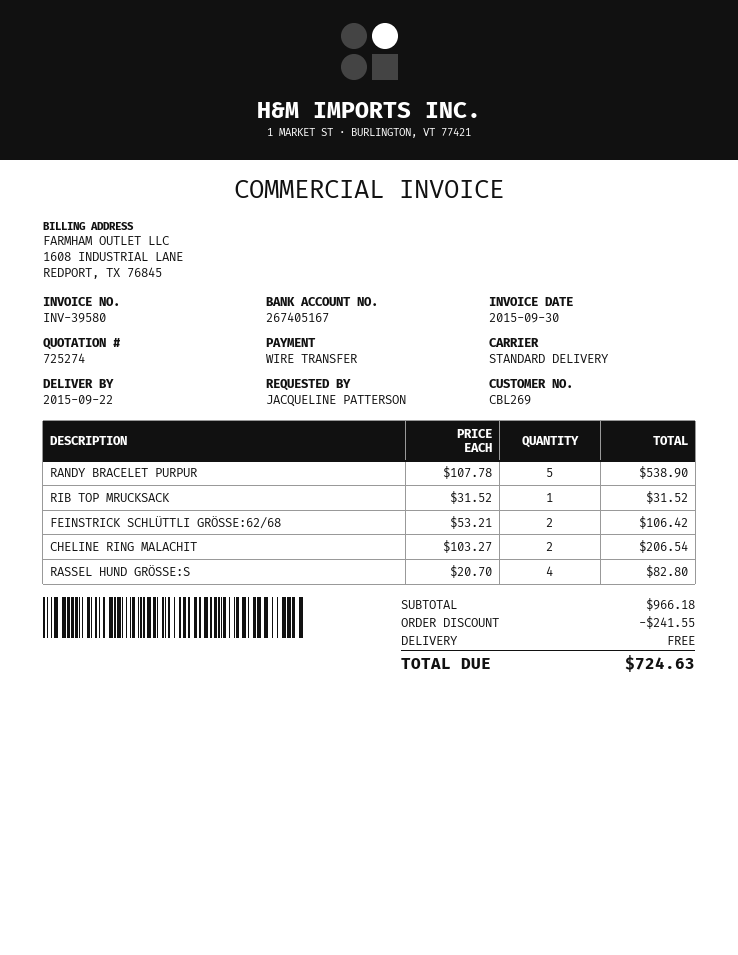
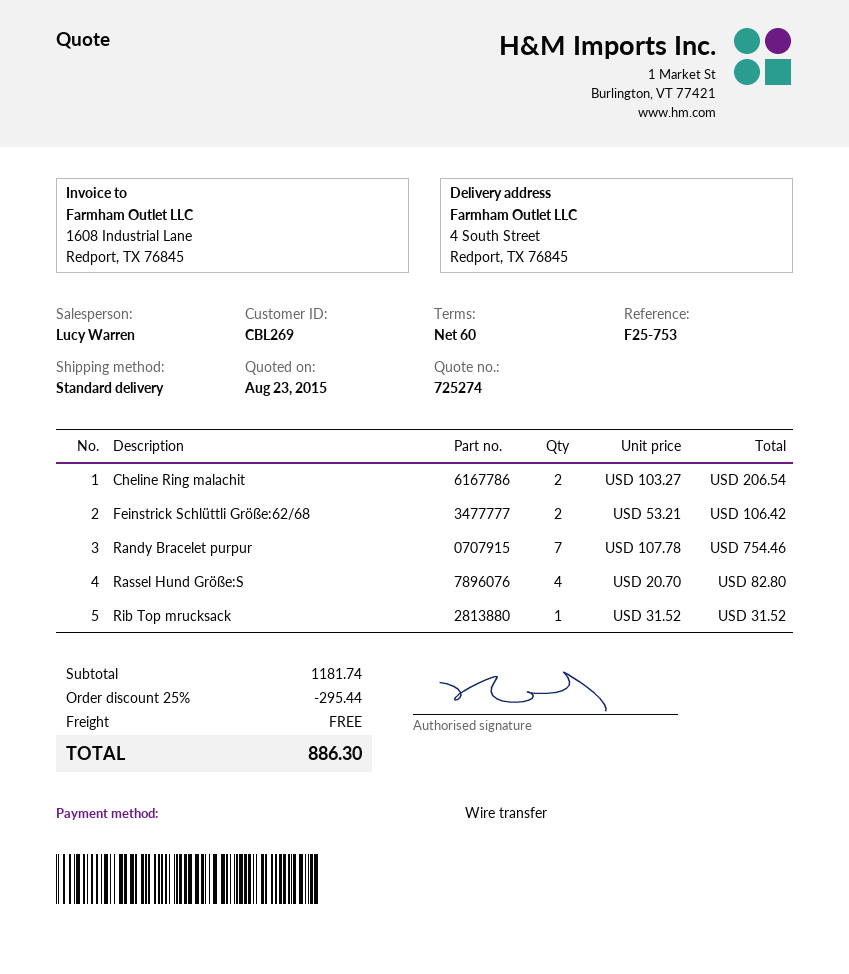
RANDY BRACELET PURPUR: 5 x 107.78 = 538.90 -> 7 x 107.78 = 754.46
subtotal: 966.18 -> 1181.74
discount: 241.55 -> 295.44
total: 724.63 -> 886.30

